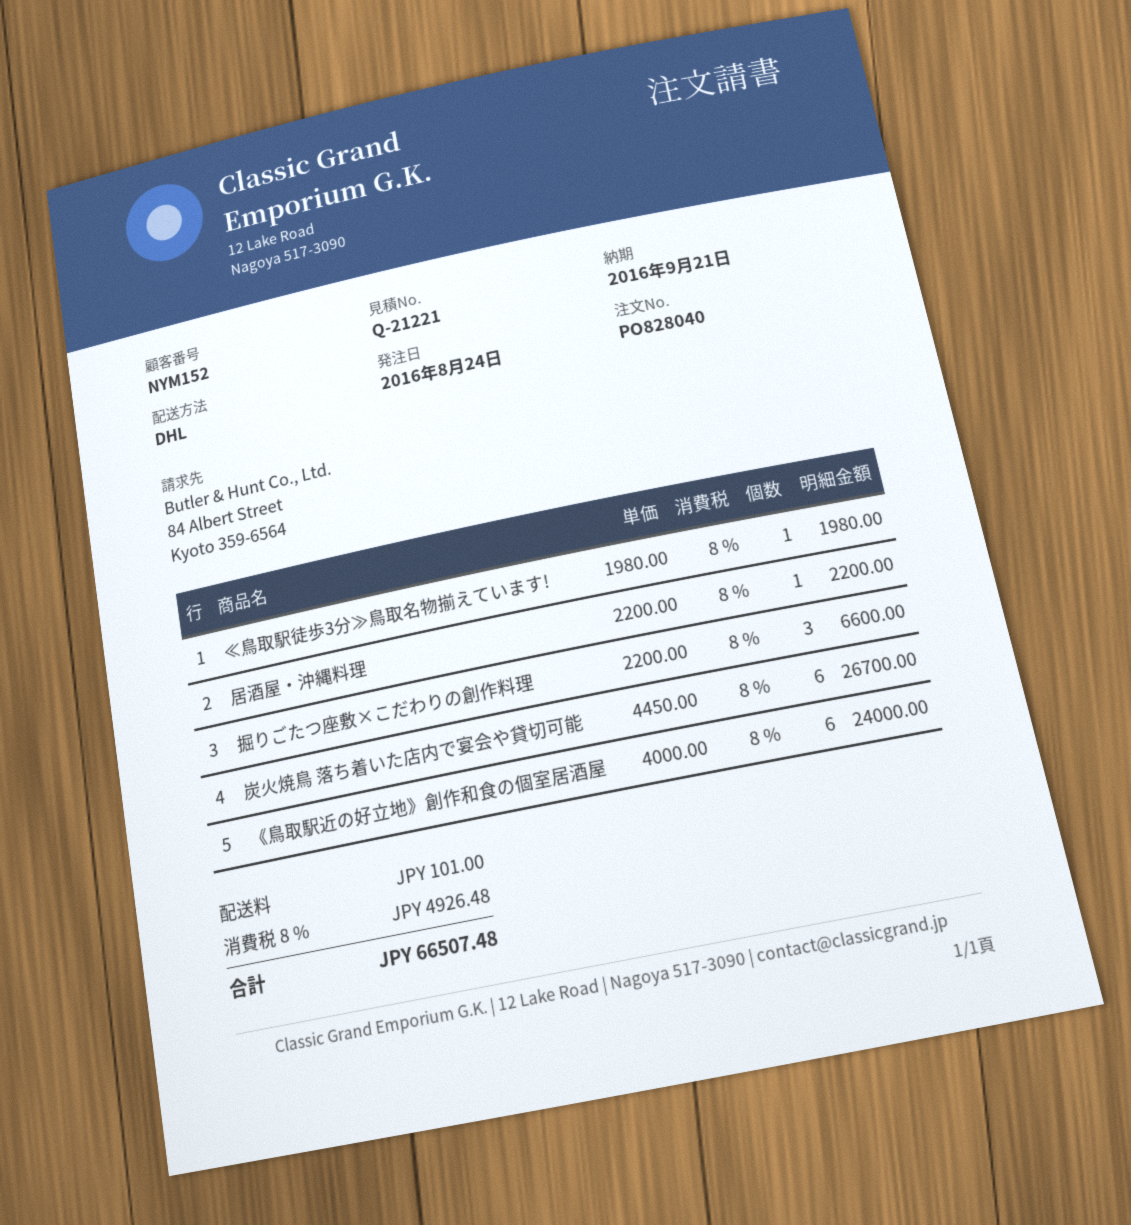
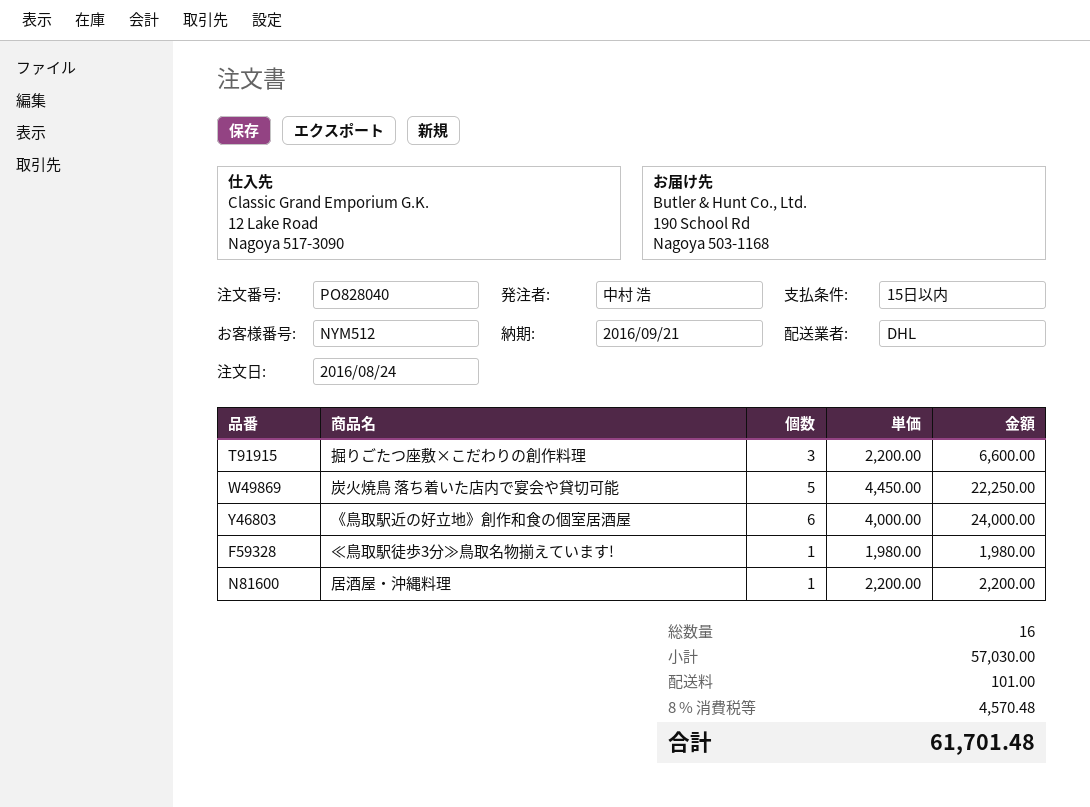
customer number: NYM152 -> NYM512
炭火焼鳥 落ち着いた店内で宴会や貸切可能: 6 x 4450.00 = 26700.00 -> 5 x 4450.00 = 22250.00
tax: 8% = 4926.48 -> 8% = 4570.48
total: 66507.48 -> 61701.48

